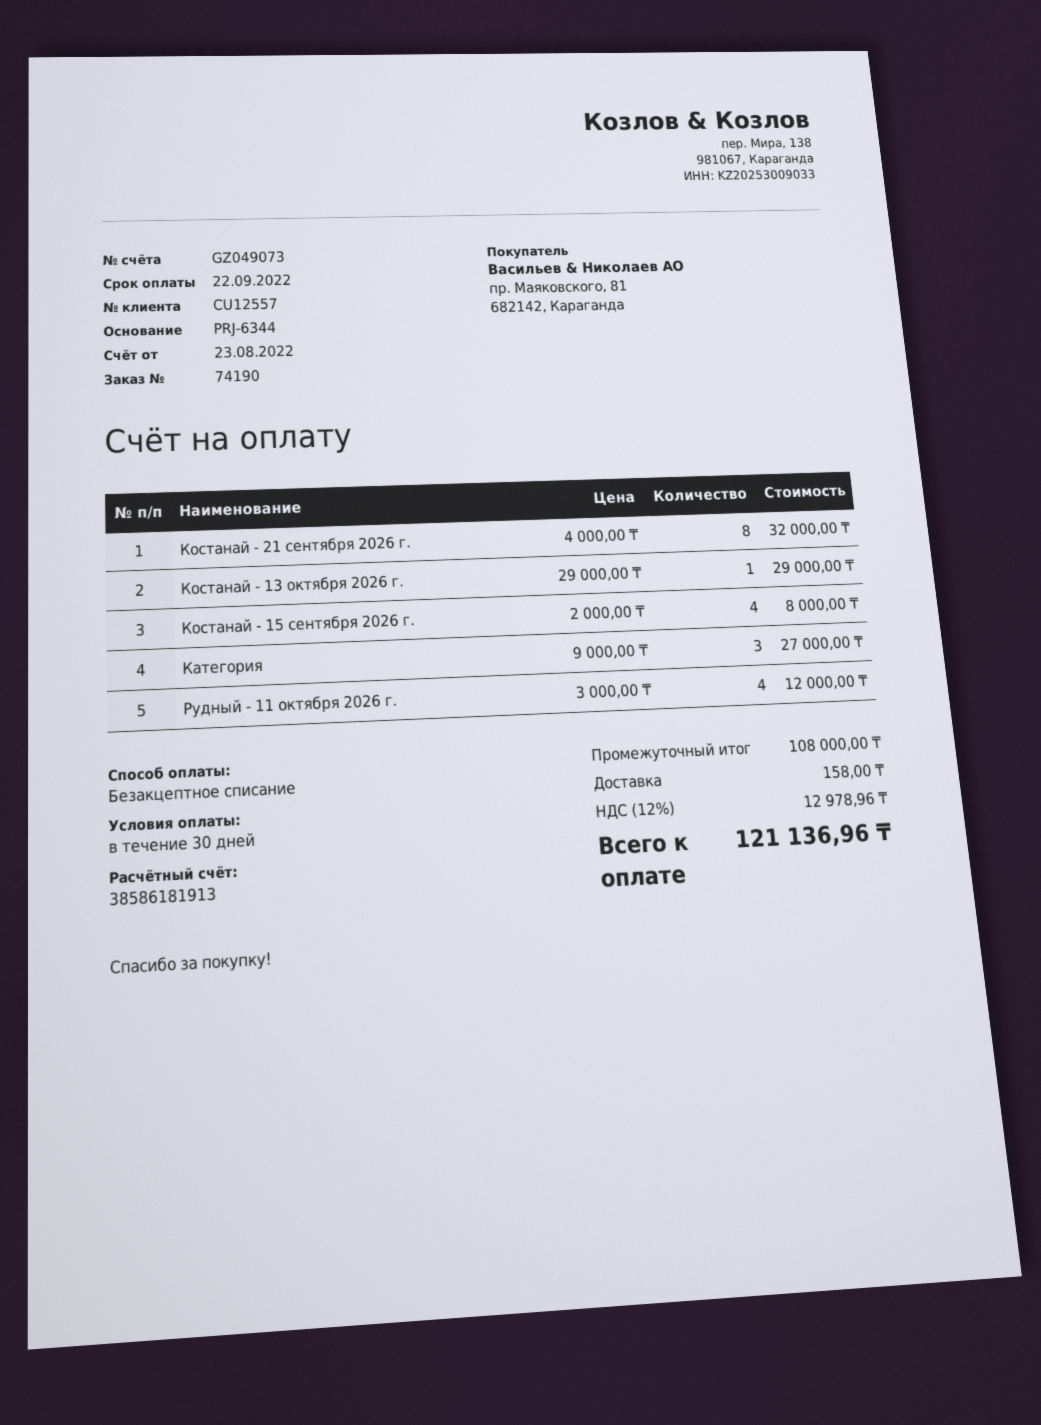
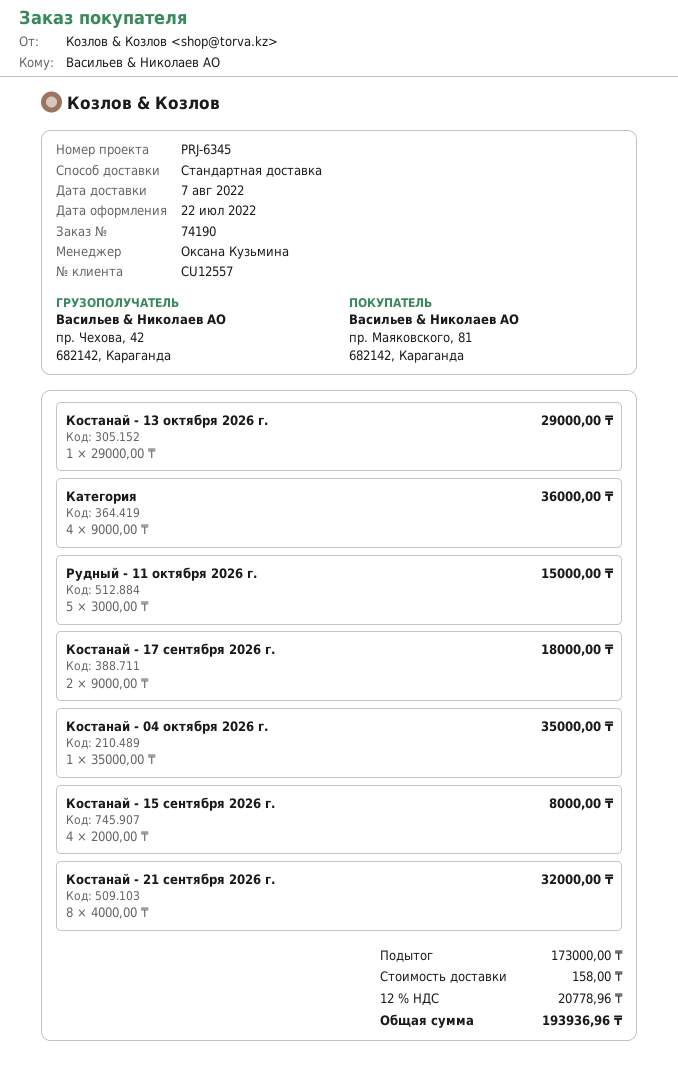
reference: PRJ-6344 -> PRJ-6345
Категория: 3 x 9000.00 = 27000.00 -> 4 x 9000.00 = 36000.00
Рудный - 11 октября 2026 г.: 4 x 3000.00 = 12000.00 -> 5 x 3000.00 = 15000.00
Костанай - 17 сентября 2026 г.: none -> 2 x 9000.00 = 18000.00
Костанай - 04 октября 2026 г.: none -> 1 x 35000.00 = 35000.00
subtotal: 108000.00 -> 173000.00
tax: 12% = 12978.96 -> 12% = 20778.96
total: 121136.96 -> 193936.96

